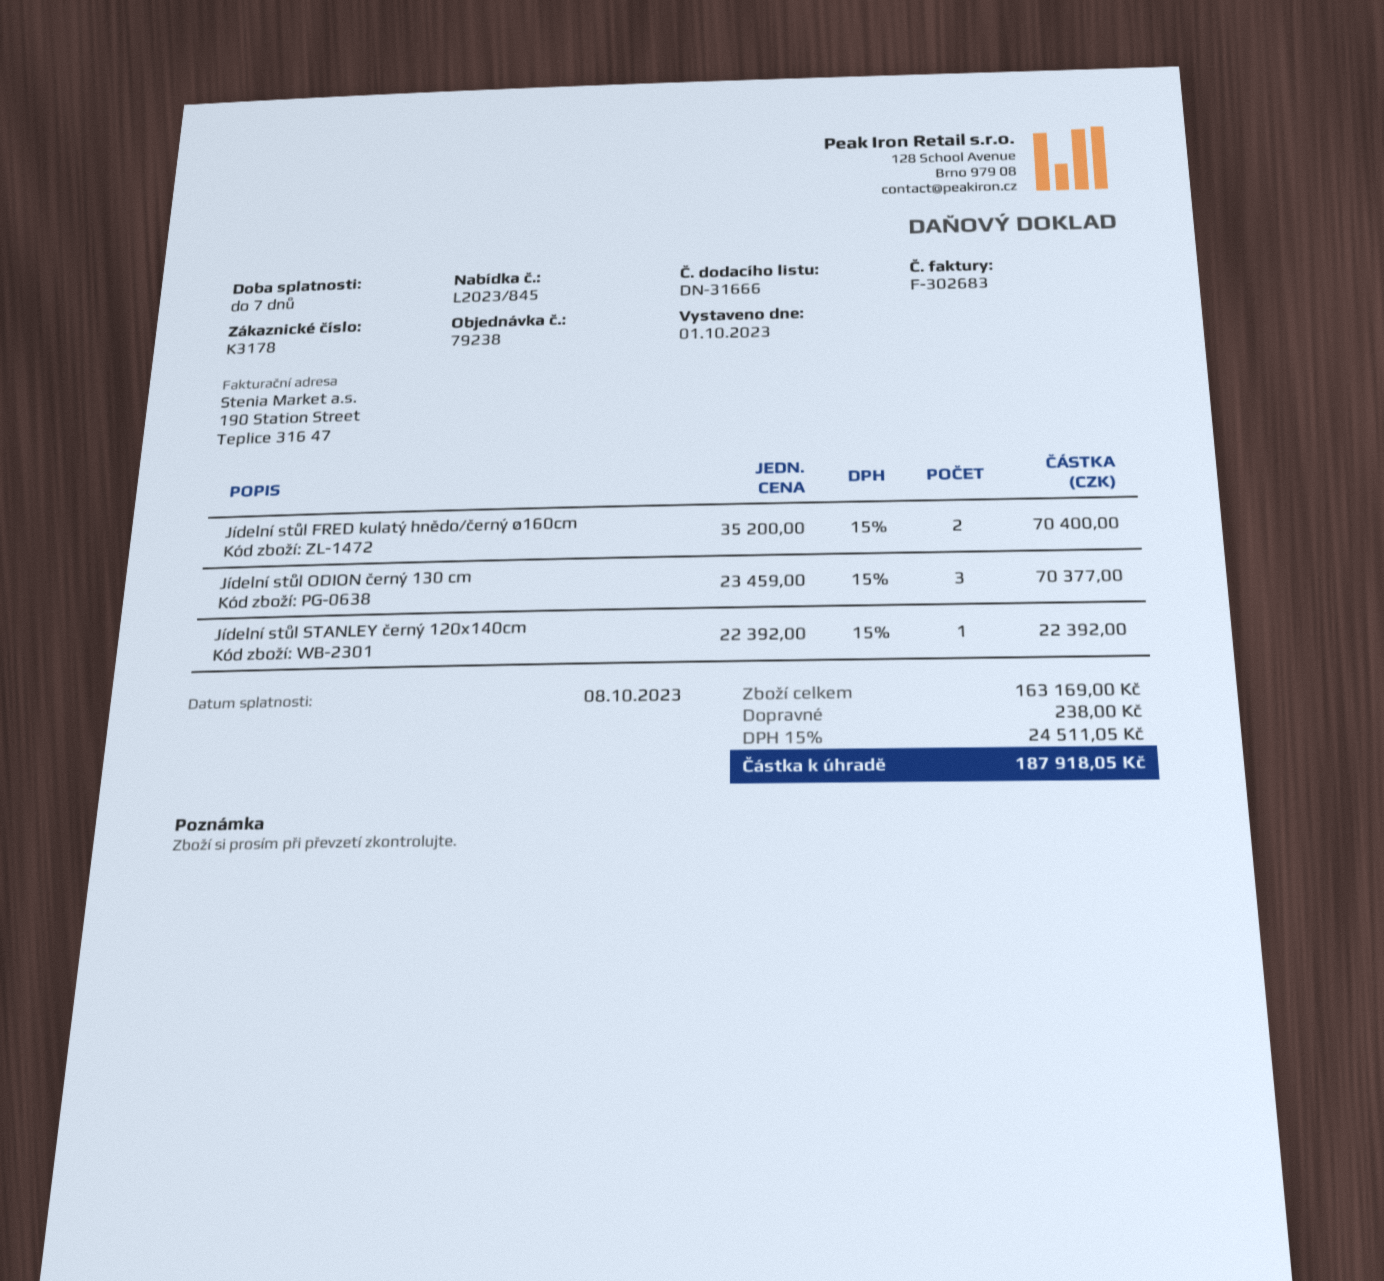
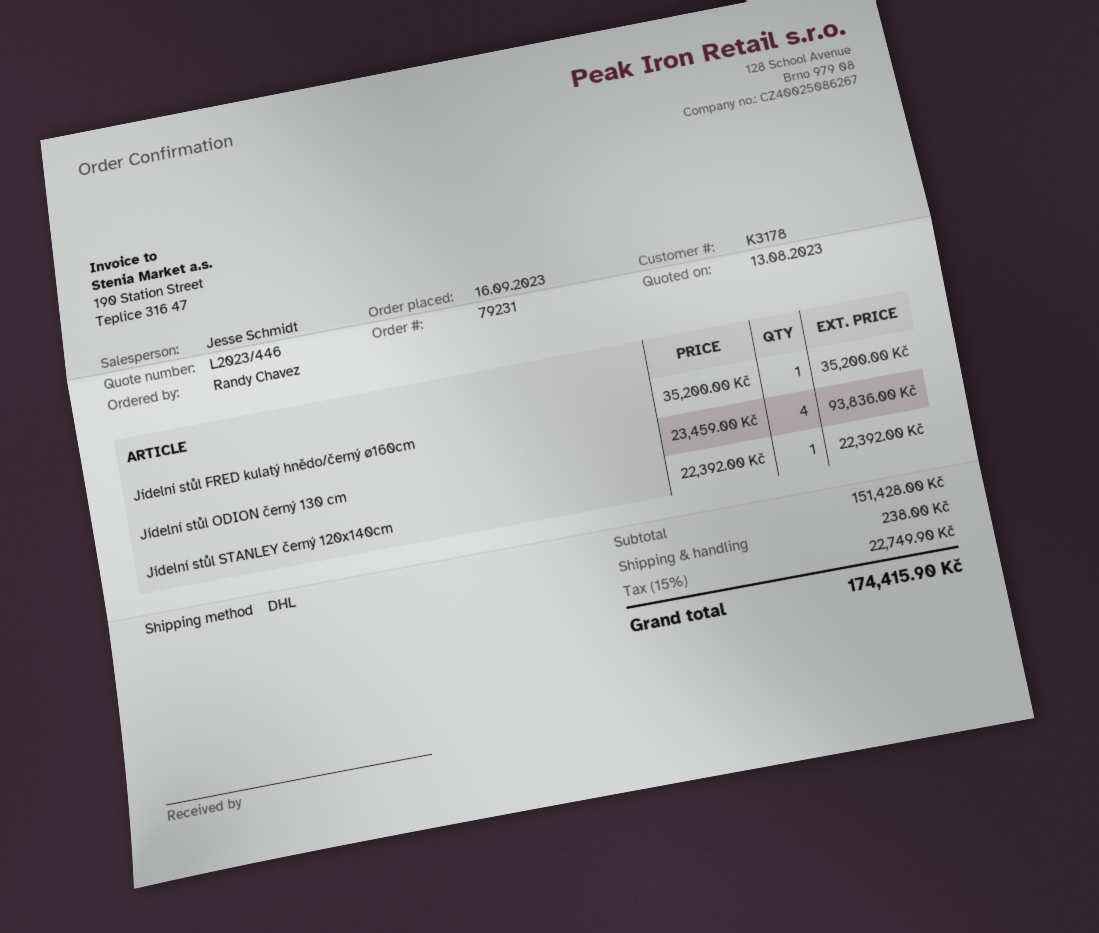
quote number: L2023/845 -> L2023/446
order number: 79238 -> 79231
Jídelní stůl FRED kulatý hnědo/černý ø160cm: 2 x 35200.00 = 70400.00 -> 1 x 35200.00 = 35200.00
Jídelní stůl ODION černý 130 cm: 3 x 23459.00 = 70377.00 -> 4 x 23459.00 = 93836.00
subtotal: 163169.00 -> 151428.00
tax: 15% = 24511.05 -> 15% = 22749.90
total: 187918.05 -> 174415.90

